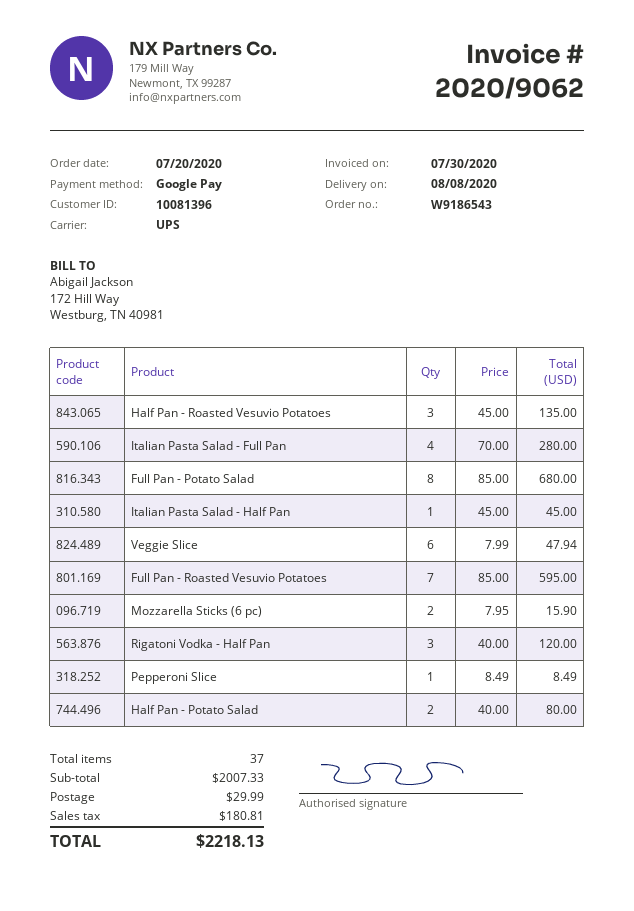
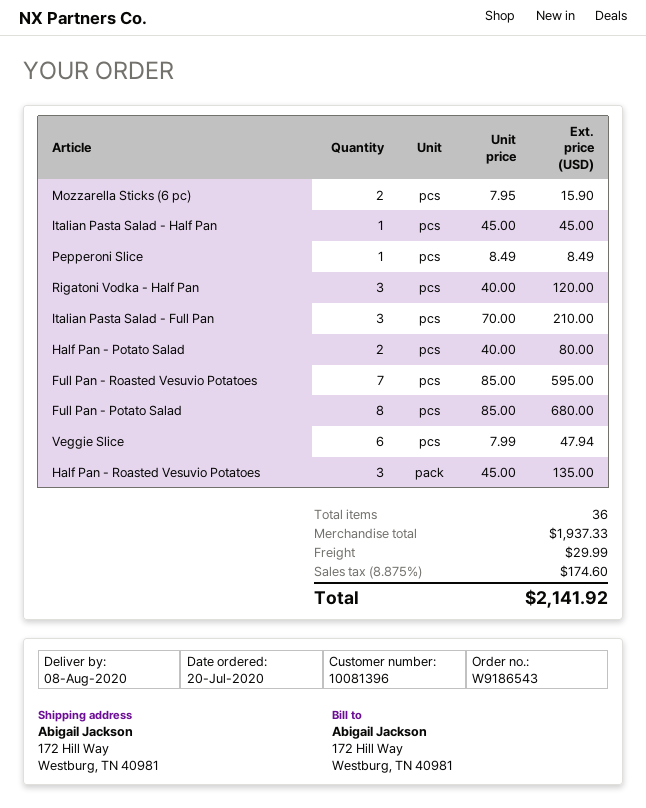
Italian Pasta Salad - Full Pan: 4 x 70.00 = 280.00 -> 3 x 70.00 = 210.00
total quantity: 37 -> 36
subtotal: 2007.33 -> 1937.33
tax: 180.81 -> 174.60
total: 2218.13 -> 2141.92

